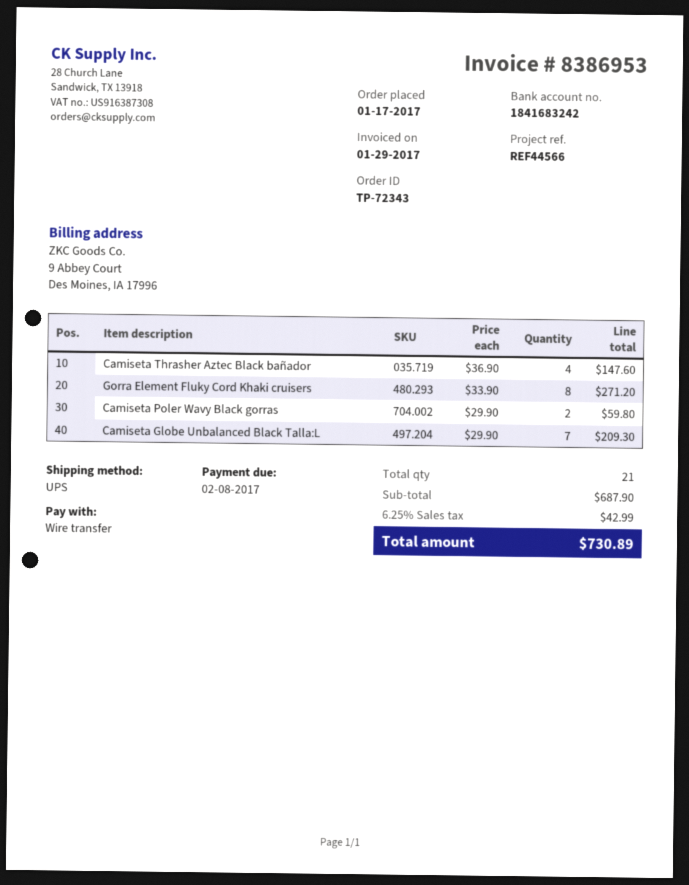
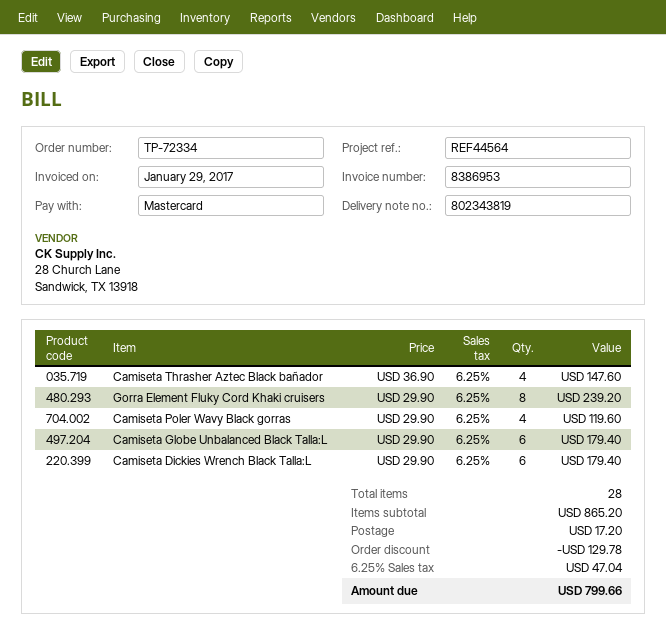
order number: TP-72343 -> TP-72334
reference: REF44566 -> REF44564
payment method: bank transfer -> Mastercard
Gorra Element Fluky Cord Khaki cruisers: 8 x 33.90 = 271.20 -> 8 x 29.90 = 239.20
Camiseta Poler Wavy Black gorras: 2 x 29.90 = 59.80 -> 4 x 29.90 = 119.60
Camiseta Globe Unbalanced Black Talla:L: 7 x 29.90 = 209.30 -> 6 x 29.90 = 179.40
Camiseta Dickies Wrench Black Talla:L: none -> 6 x 29.90 = 179.40
total quantity: 21 -> 28
subtotal: 687.90 -> 865.20
discount: none -> 129.78
shipping: none -> 17.20
tax: 6.25% = 42.99 -> 6.25% = 47.04
total: 730.89 -> 799.66

